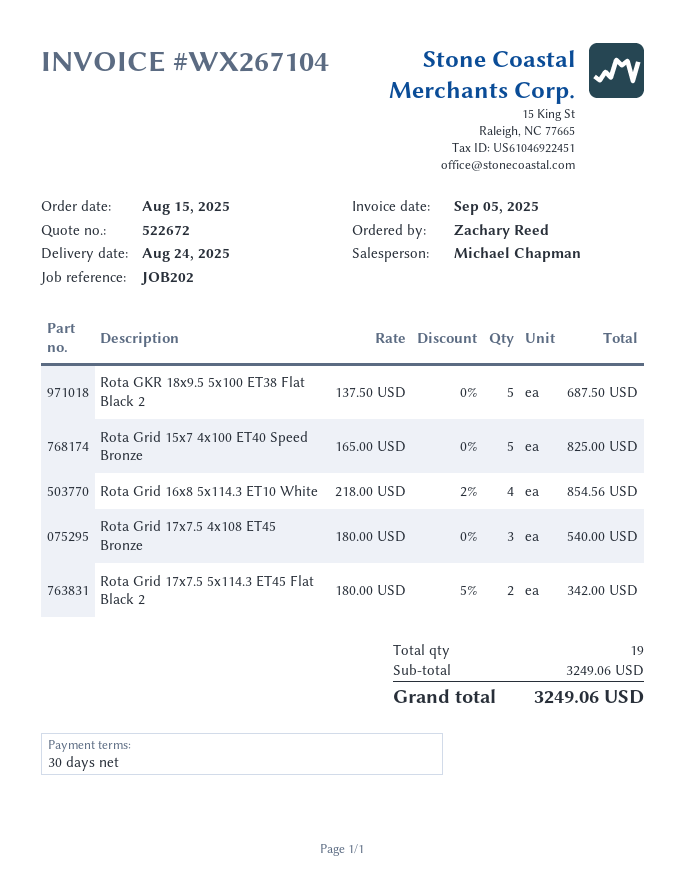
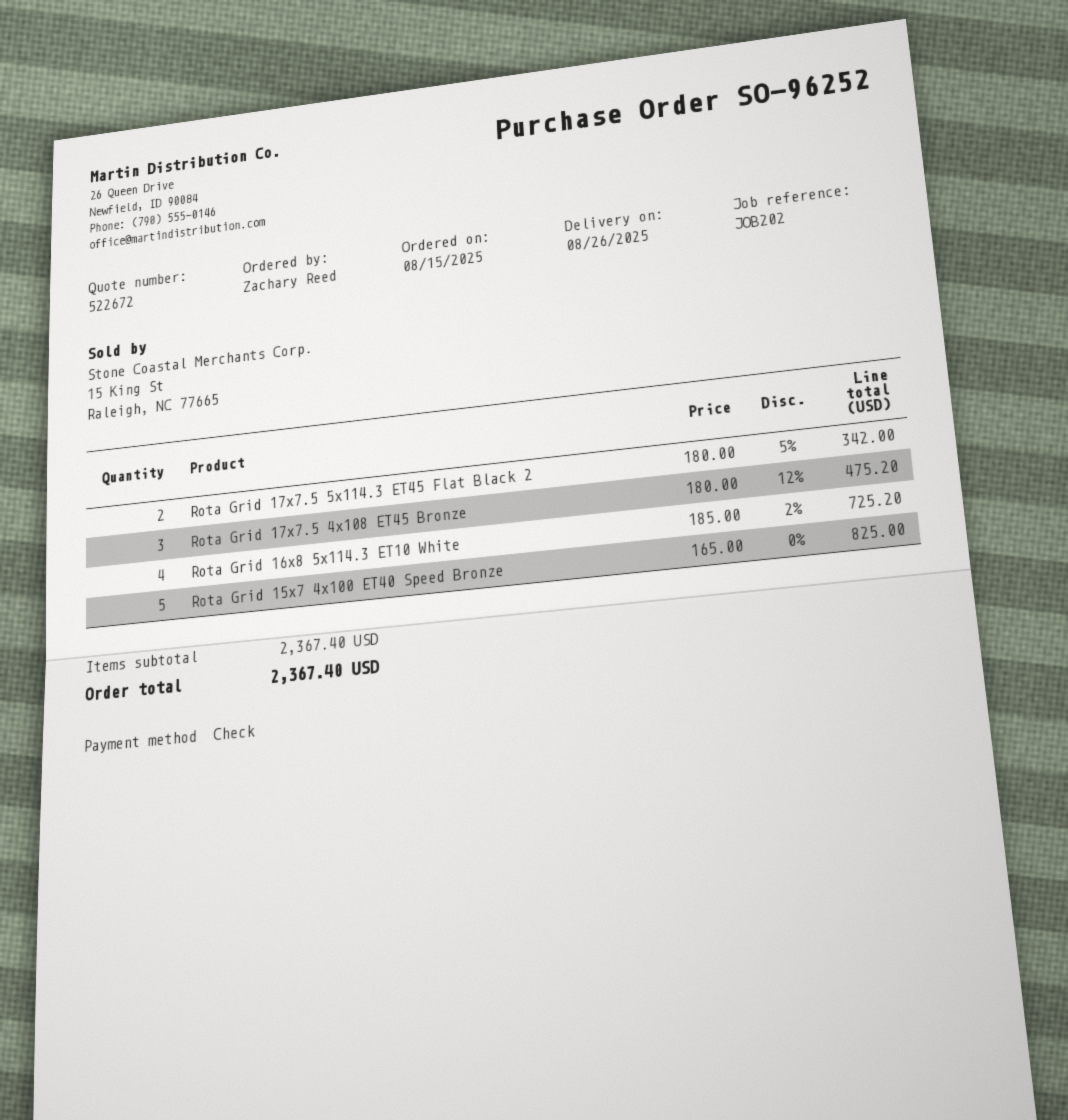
delivery date: 2025-08-24 -> 2025-08-26
Rota GKR 18x9.5 5x100 ET38 Flat Black 2: 5 x 137.50 = 687.50 -> none
Rota Grid 16x8 5x114.3 ET10 White: 4 x 218.00 - 2% = 854.56 -> 4 x 185.00 - 2% = 725.20
Rota Grid 17x7.5 4x108 ET45 Bronze: 3 x 180.00 = 540.00 -> 3 x 180.00 - 12% = 475.20
subtotal: 3249.06 -> 2367.40
total: 3249.06 -> 2367.40

